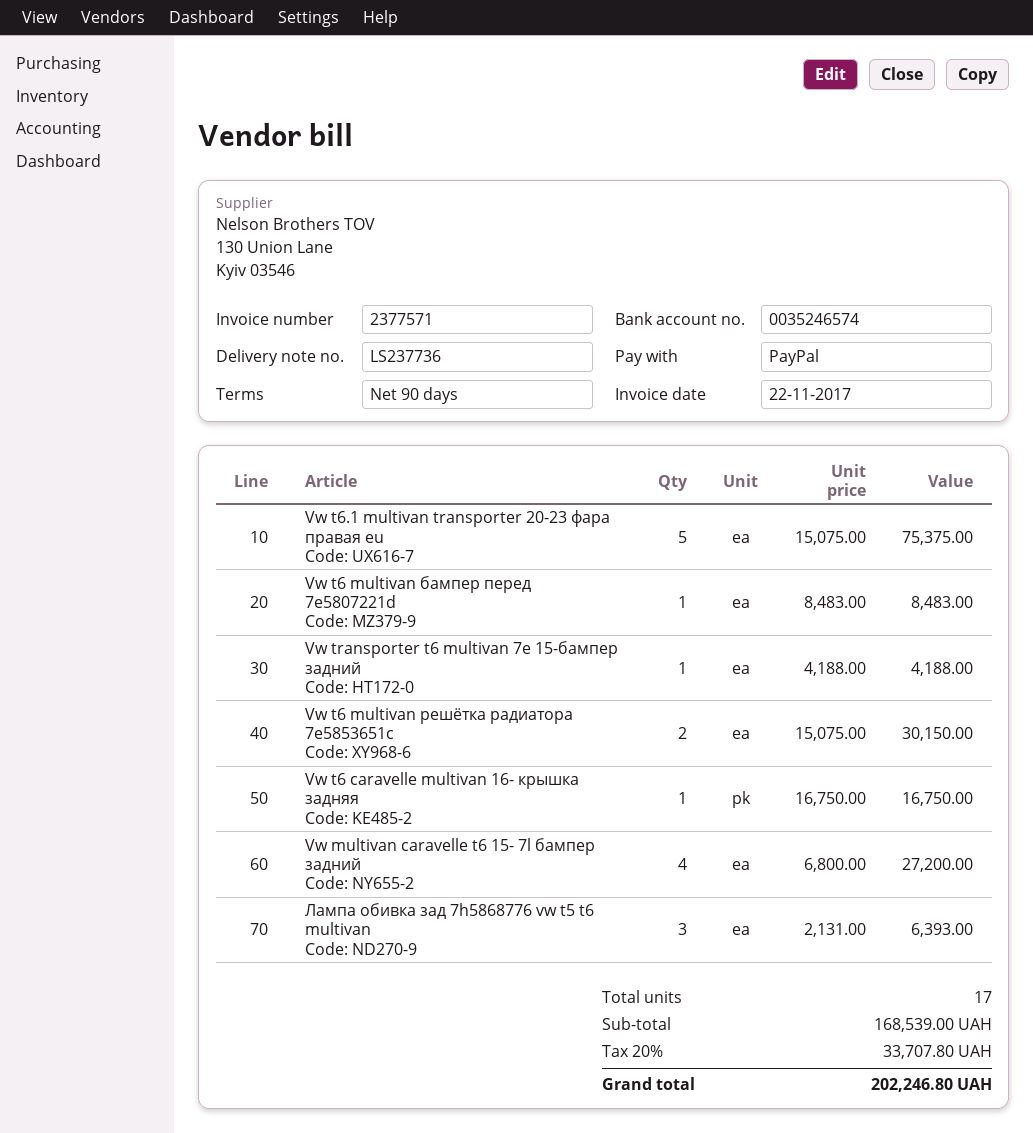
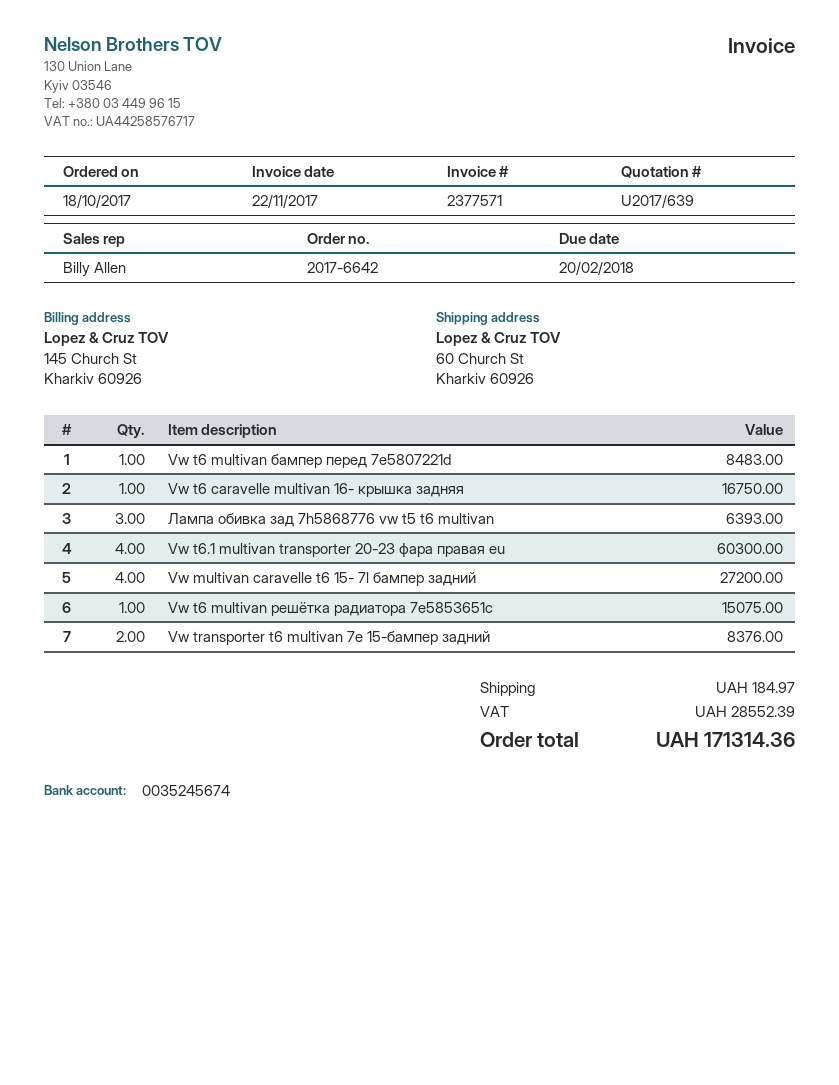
bank account: 0035246574 -> 0035245674
Vw t6.1 multivan transporter 20-23 фара правая eu: 5 for 75375.00 -> 4 for 60300.00
Vw transporter t6 multivan 7e 15-бампер задний: 1 for 4188.00 -> 2 for 8376.00
Vw t6 multivan решётка радиатора 7e5853651c: 2 for 30150.00 -> 1 for 15075.00
shipping: none -> 184.97
tax: 33707.80 -> 28552.39
total: 202246.80 -> 171314.36

